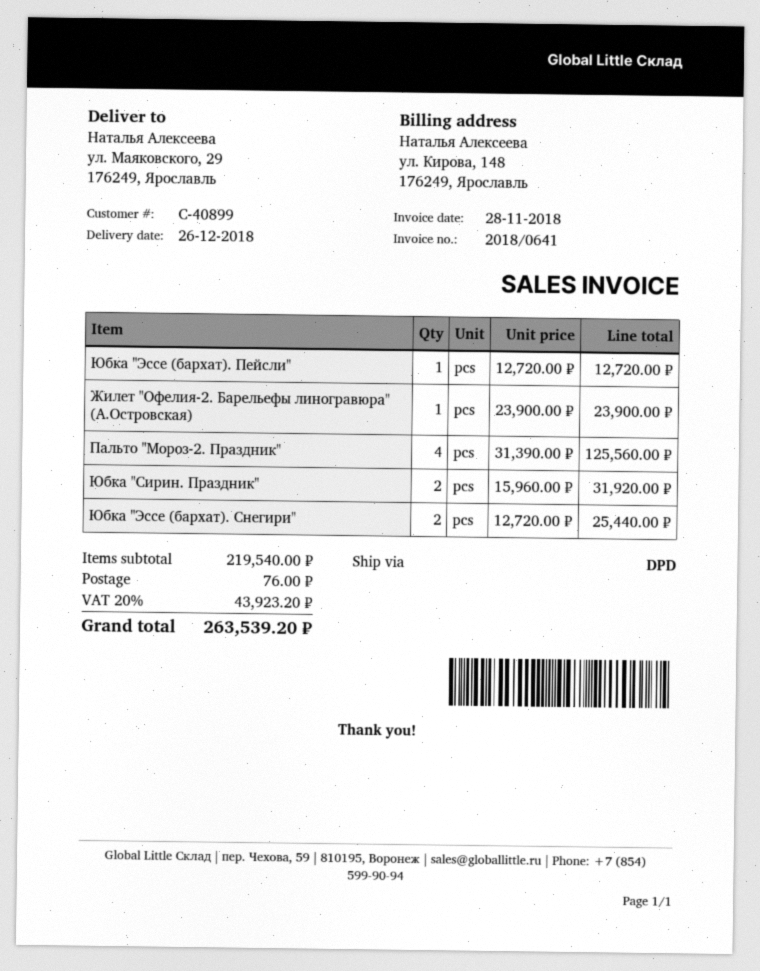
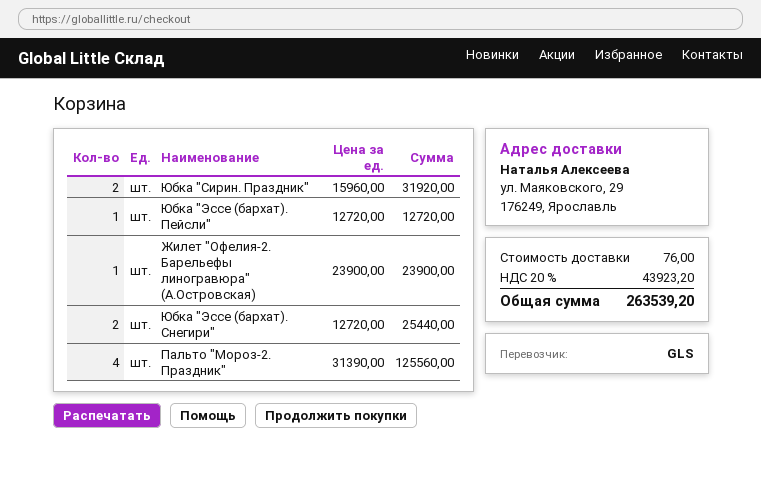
shipping method: DPD -> GLS

